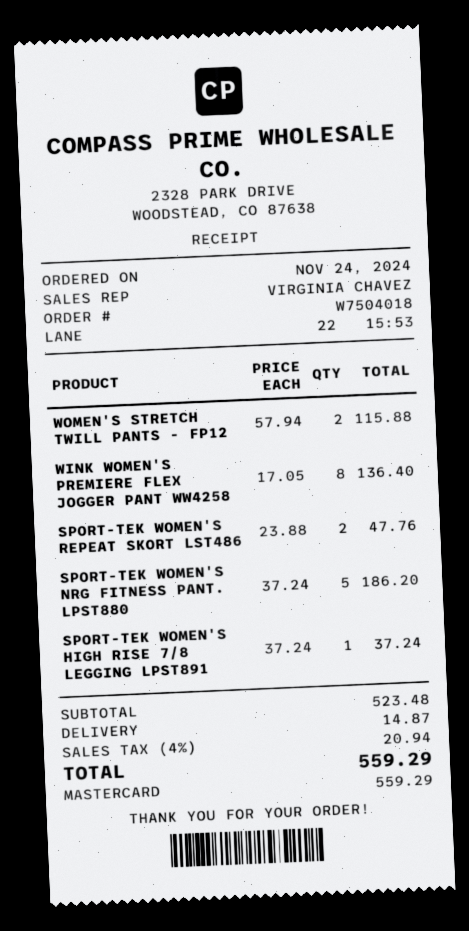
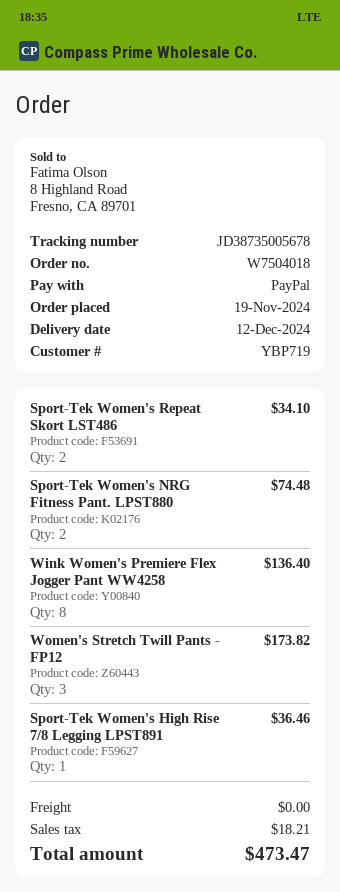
order date: 2024-11-24 -> 2024-11-19
payment method: Mastercard -> PayPal
WOMEN'S STRETCH TWILL PANTS - FP12: 2 for 115.88 -> 3 for 173.82
SPORT-TEK WOMEN'S REPEAT SKORT LST486: 2 for 47.76 -> 2 for 34.10
SPORT-TEK WOMEN'S NRG FITNESS PANT. LPST880: 5 for 186.20 -> 2 for 74.48
SPORT-TEK WOMEN'S HIGH RISE 7/8 LEGGING LPST891: 1 for 37.24 -> 1 for 36.46
shipping: 14.87 -> 0.00
tax: 20.94 -> 18.21
total: 559.29 -> 473.47

